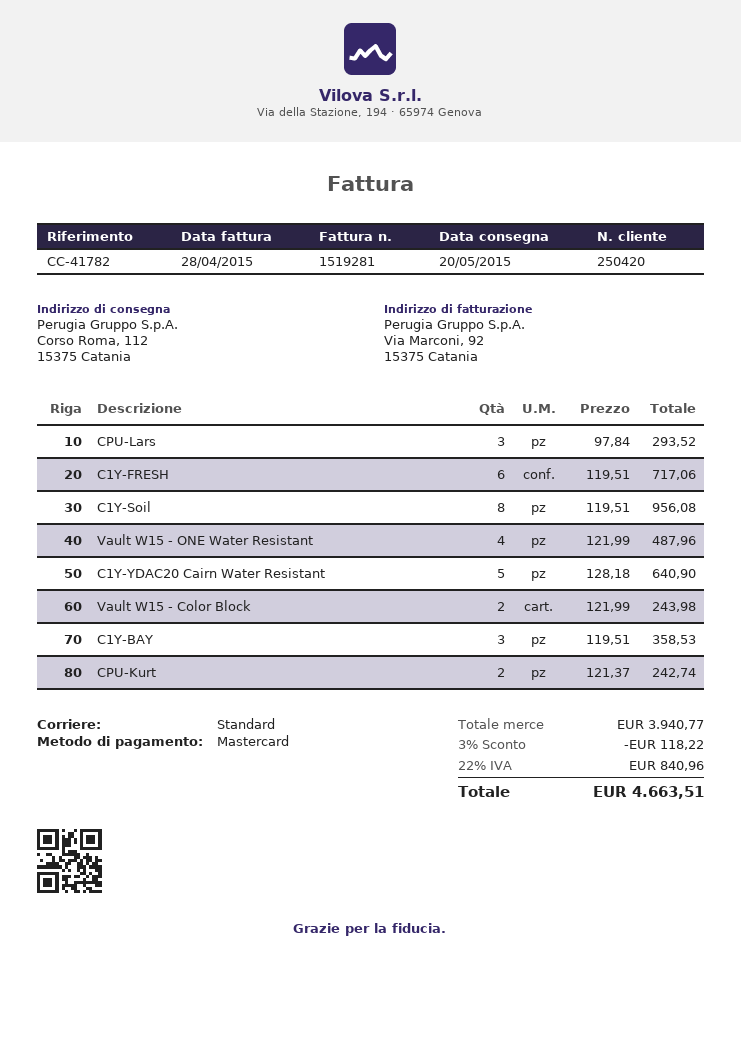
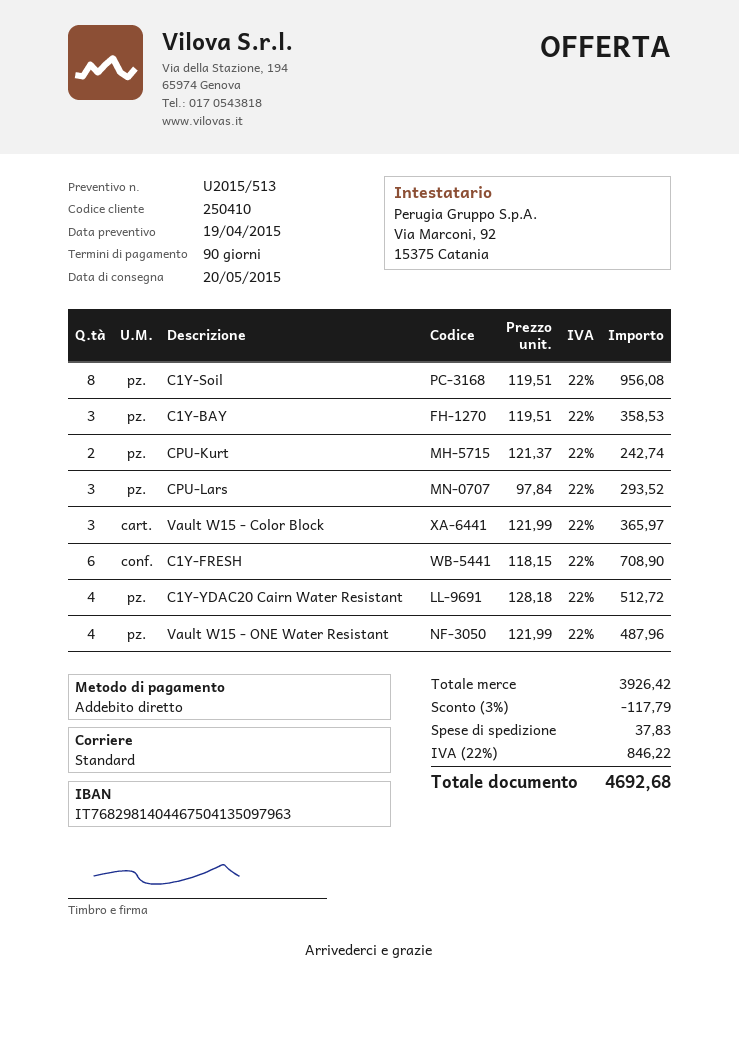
customer number: 250420 -> 250410
payment method: Mastercard -> direct debit
C1Y-FRESH: 6 x 119.51 = 717.06 -> 6 x 118.15 = 708.90
C1Y-YDAC20 Cairn Water Resistant: 5 x 128.18 = 640.90 -> 4 x 128.18 = 512.72
Vault W15 - Color Block: 2 x 121.99 = 243.98 -> 3 x 121.99 = 365.97
subtotal: 3940.77 -> 3926.42
discount: 3% = 118.22 -> 3% = 117.79
shipping: none -> 37.83
tax: 22% = 840.96 -> 22% = 846.22
total: 4663.51 -> 4692.68

